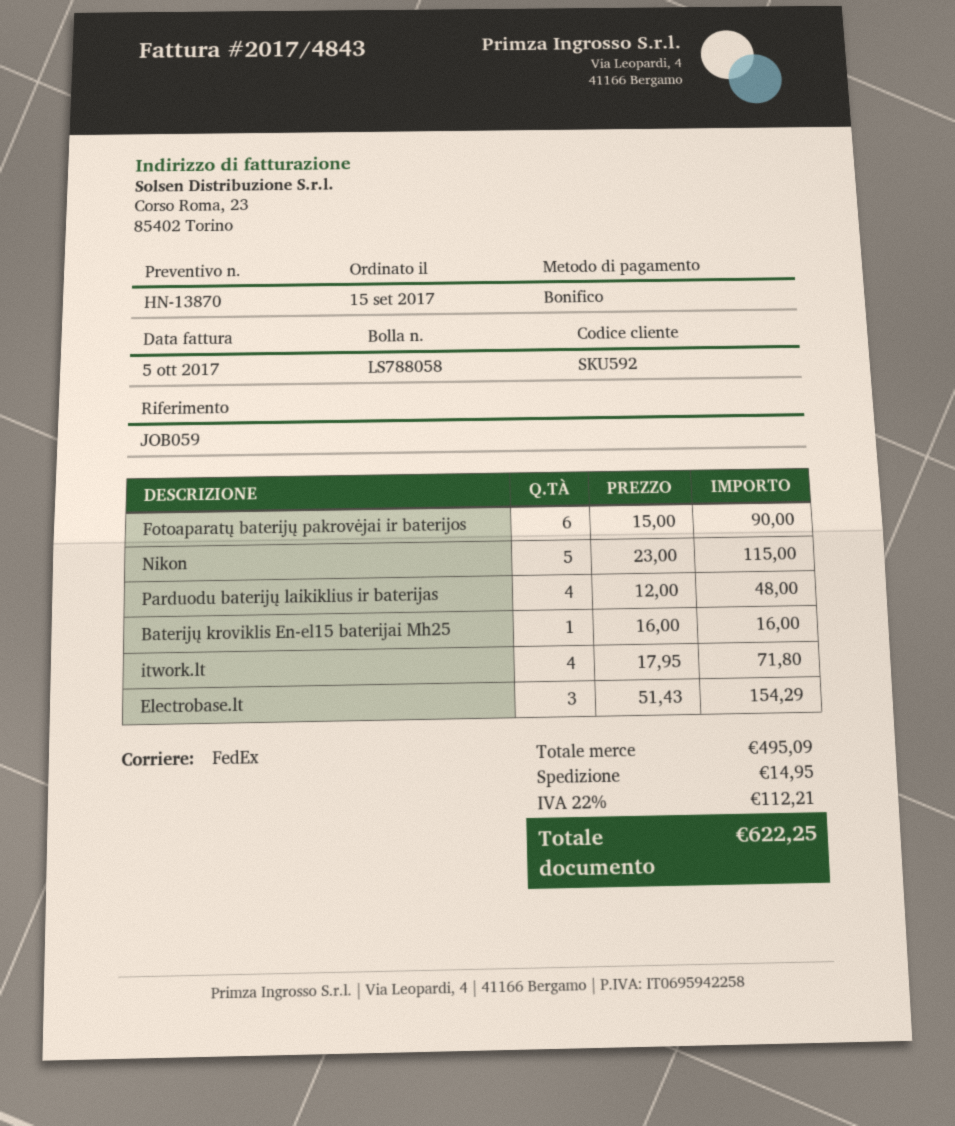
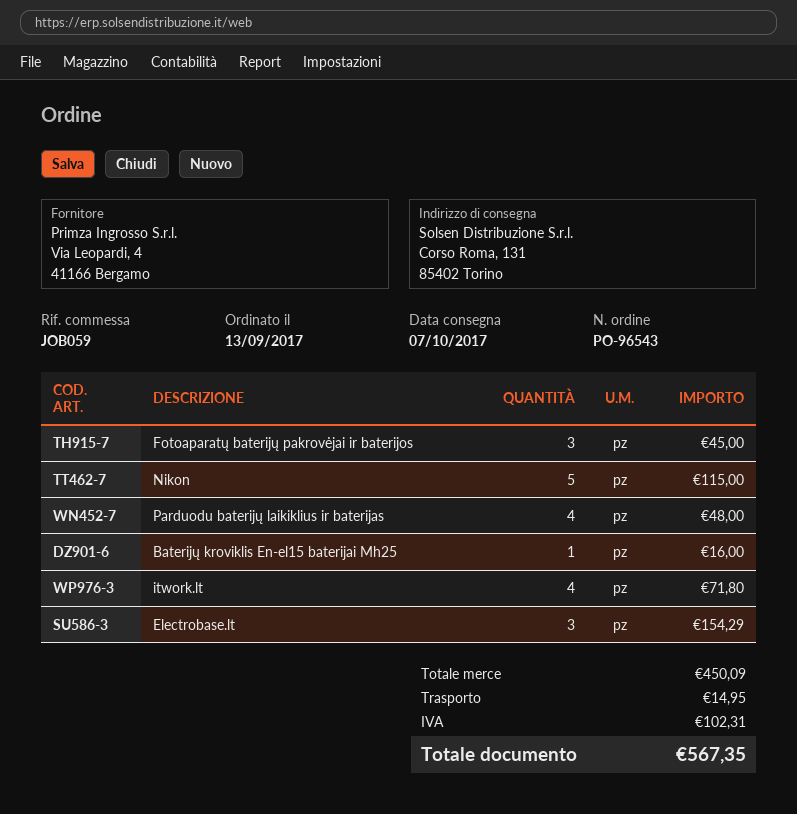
order date: 2017-09-15 -> 2017-09-13
Fotoaparatų baterijų pakrovėjai ir baterijos: 6 for 90.00 -> 3 for 45.00
subtotal: 495.09 -> 450.09
tax: 112.21 -> 102.31
total: 622.25 -> 567.35

